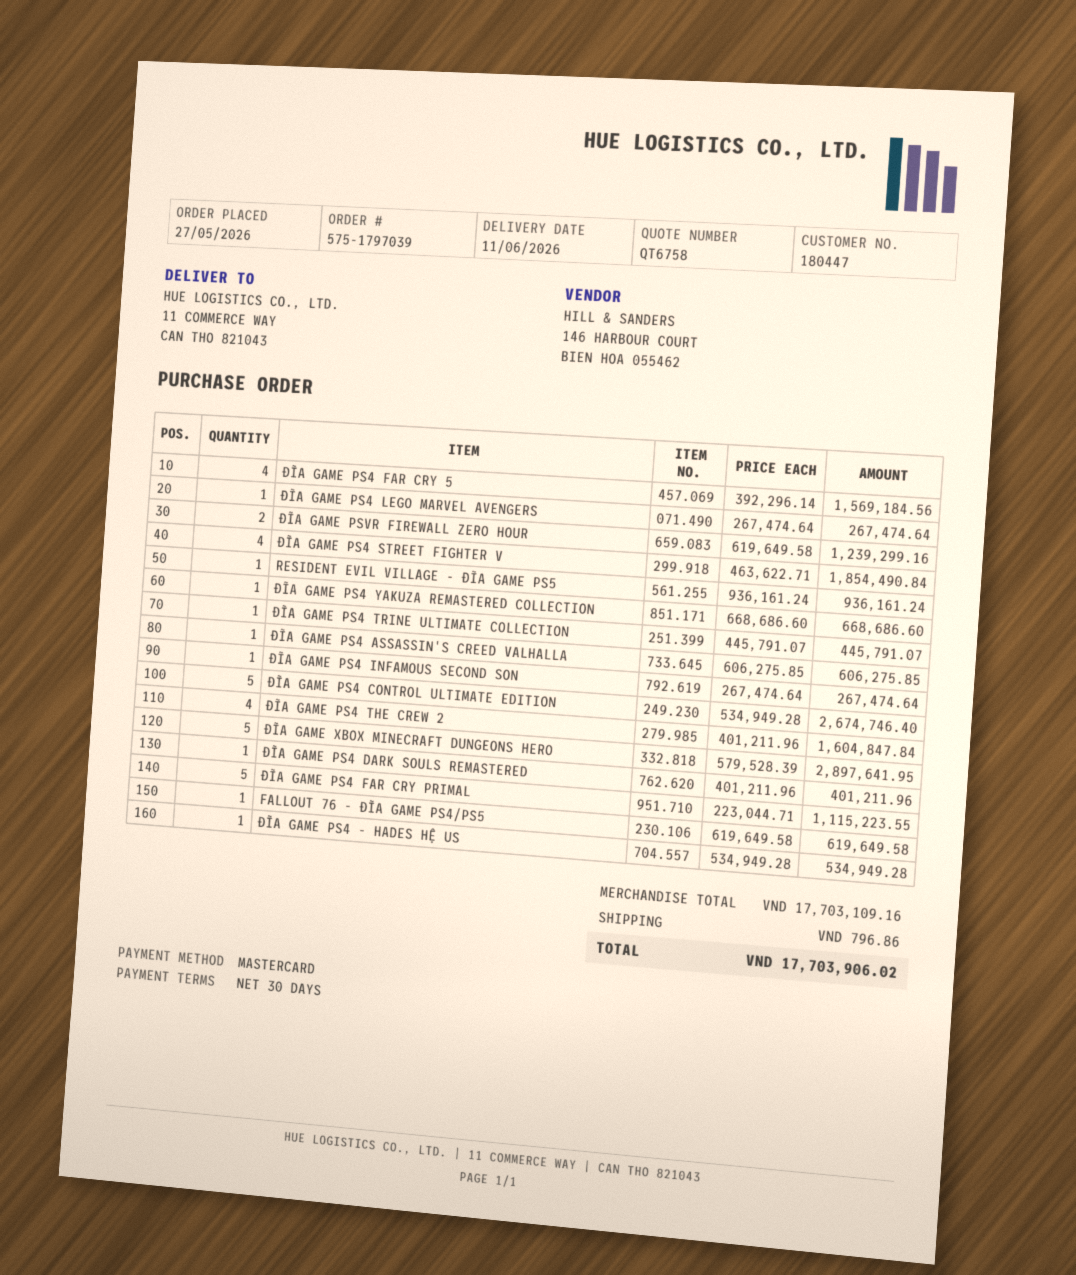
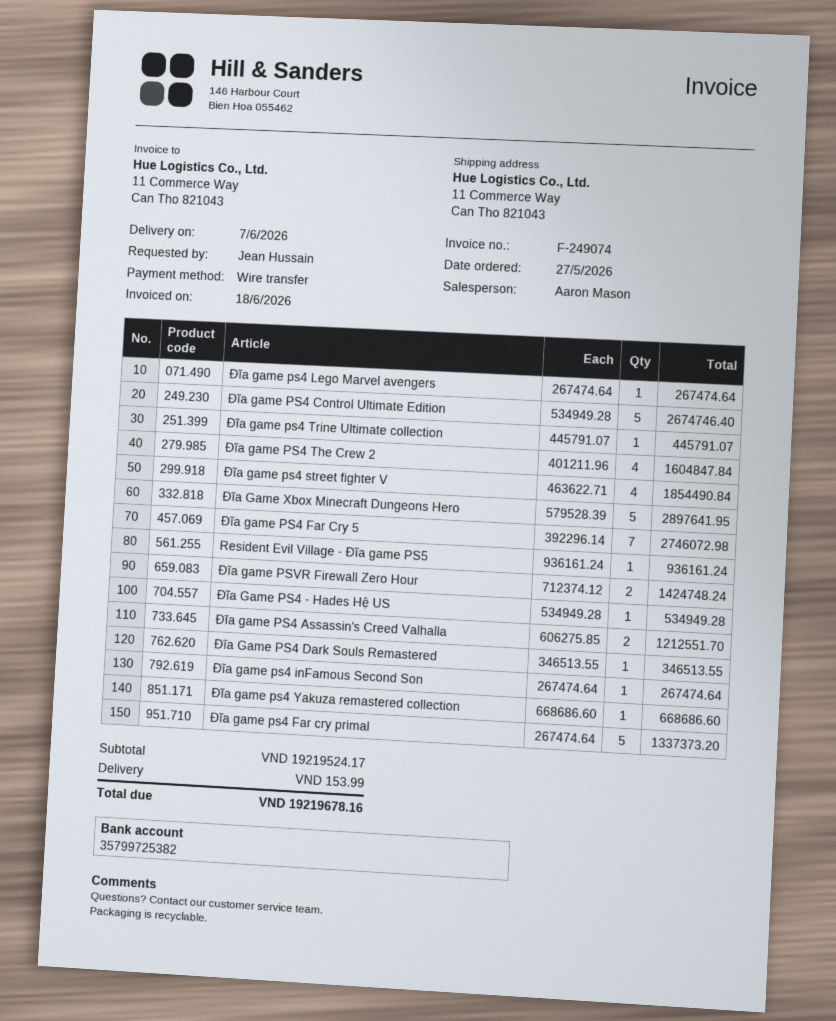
delivery date: 2026-06-11 -> 2026-06-07
payment method: Mastercard -> bank transfer
ĐĨA GAME PS4 FAR CRY 5: 4 x 392296.14 = 1569184.56 -> 7 x 392296.14 = 2746072.98
ĐĨA GAME PSVR FIREWALL ZERO HOUR: 2 x 619649.58 = 1239299.16 -> 2 x 712374.12 = 1424748.24
ĐĨA GAME PS4 ASSASSIN'S CREED VALHALLA: 1 x 606275.85 = 606275.85 -> 2 x 606275.85 = 1212551.70
ĐĨA GAME PS4 DARK SOULS REMASTERED: 1 x 401211.96 = 401211.96 -> 1 x 346513.55 = 346513.55
ĐĨA GAME PS4 FAR CRY PRIMAL: 5 x 223044.71 = 1115223.55 -> 5 x 267474.64 = 1337373.20
FALLOUT 76 - ĐĨA GAME PS4/PS5: 1 x 619649.58 = 619649.58 -> none
subtotal: 17703109.16 -> 19219524.17
shipping: 796.86 -> 153.99
total: 17703906.02 -> 19219678.16

